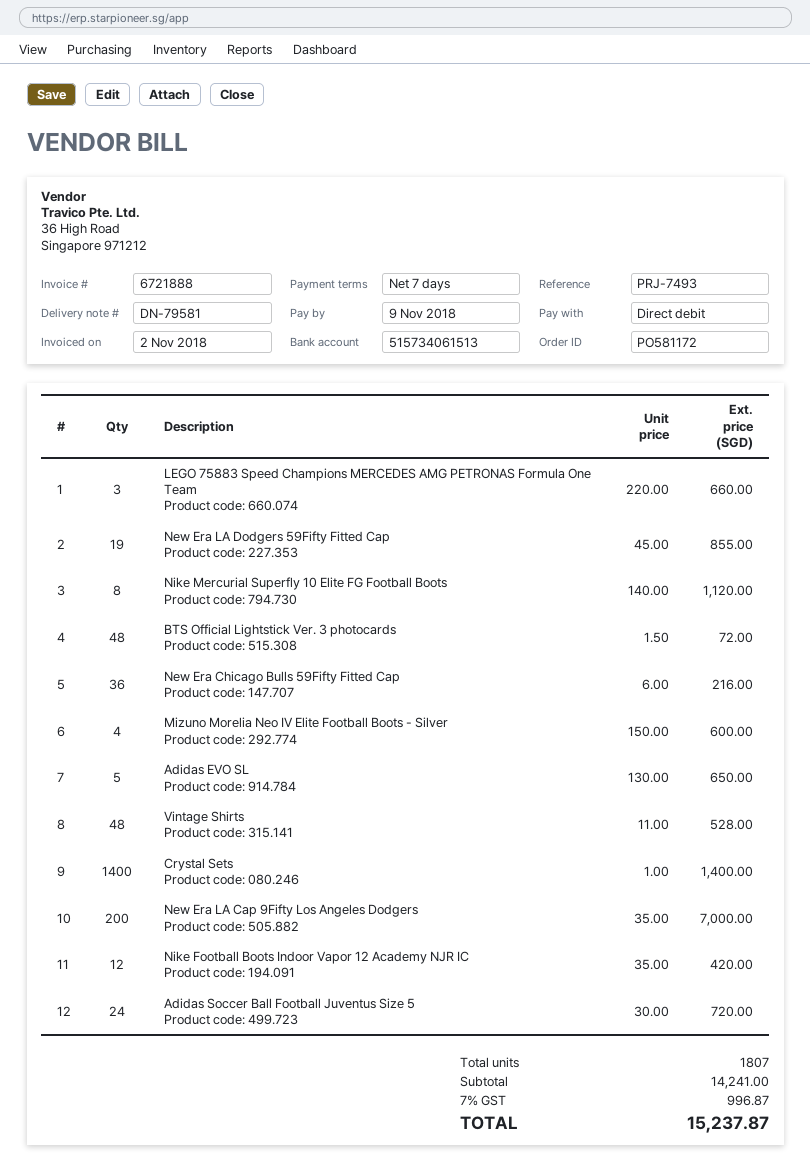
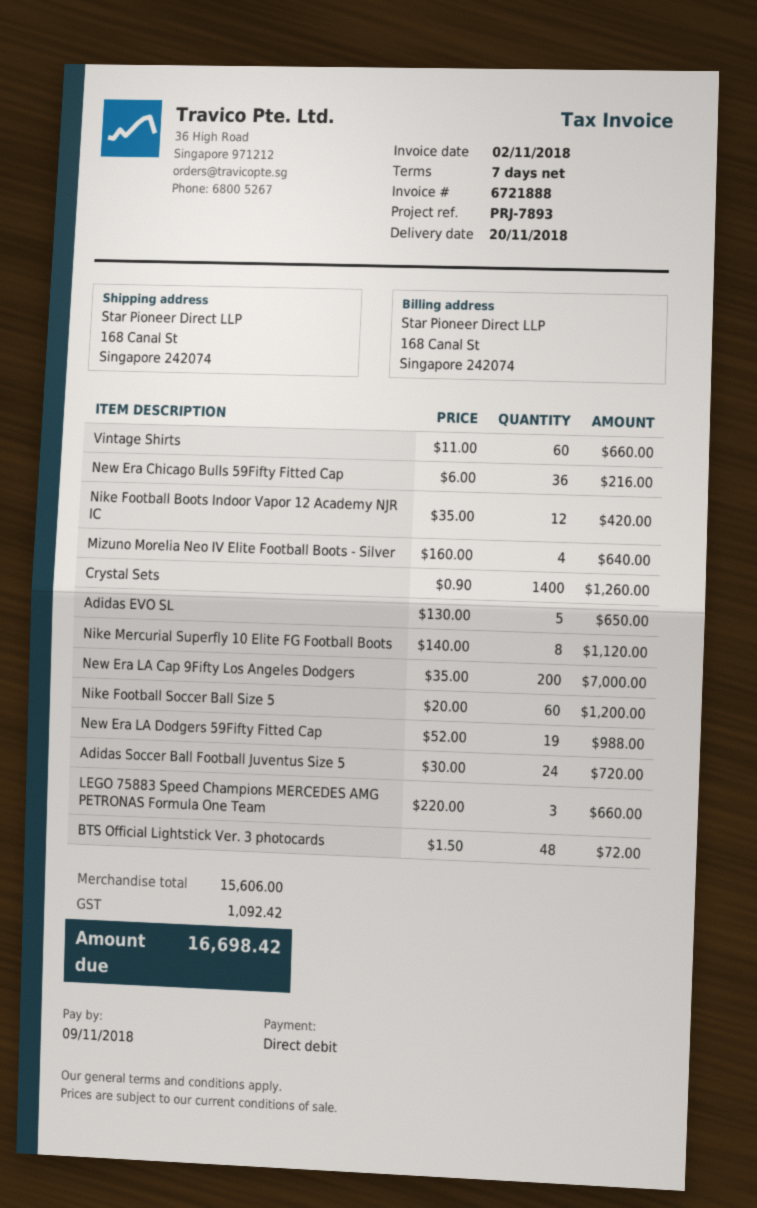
reference: PRJ-7493 -> PRJ-7893
New Era LA Dodgers 59Fifty Fitted Cap: 19 x 45.00 = 855.00 -> 19 x 52.00 = 988.00
Mizuno Morelia Neo IV Elite Football Boots - Silver: 4 x 150.00 = 600.00 -> 4 x 160.00 = 640.00
Vintage Shirts: 48 x 11.00 = 528.00 -> 60 x 11.00 = 660.00
Crystal Sets: 1400 x 1.00 = 1400.00 -> 1400 x 0.90 = 1260.00
Nike Football Soccer Ball Size 5: none -> 60 x 20.00 = 1200.00
subtotal: 14241.00 -> 15606.00
tax: 996.87 -> 1092.42
total: 15237.87 -> 16698.42

